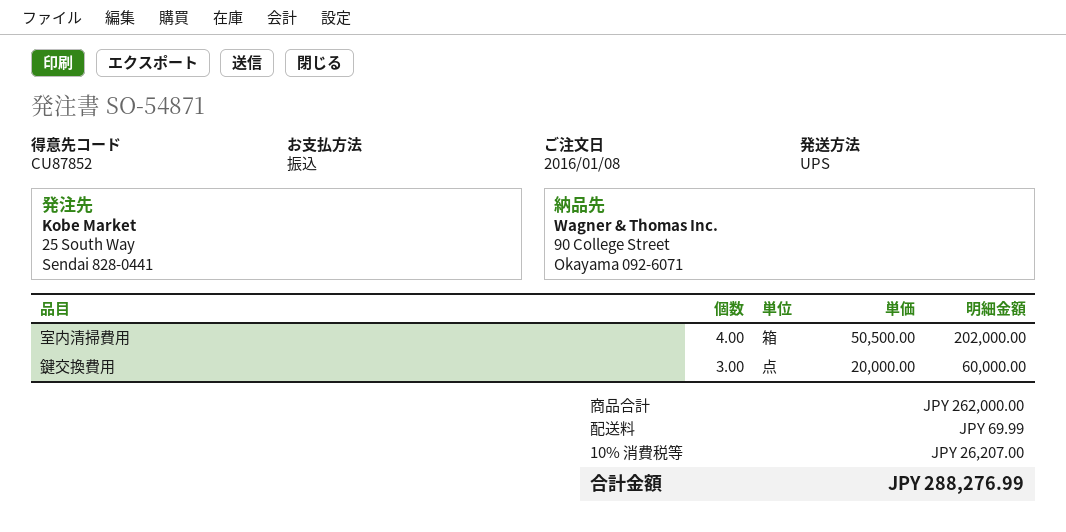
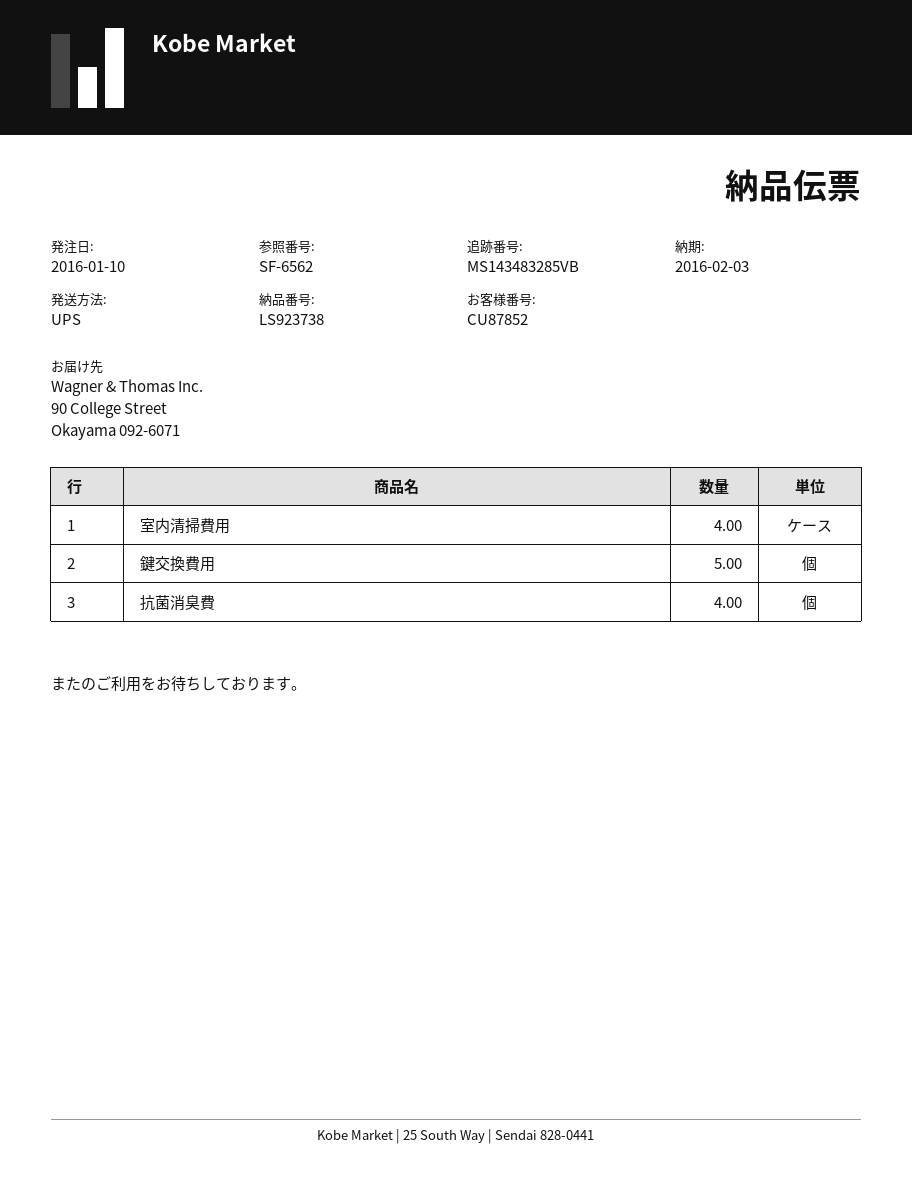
order date: 2016-01-08 -> 2016-01-10
鍵交換費用: 3 -> 5
抗菌消臭費: none -> 4

